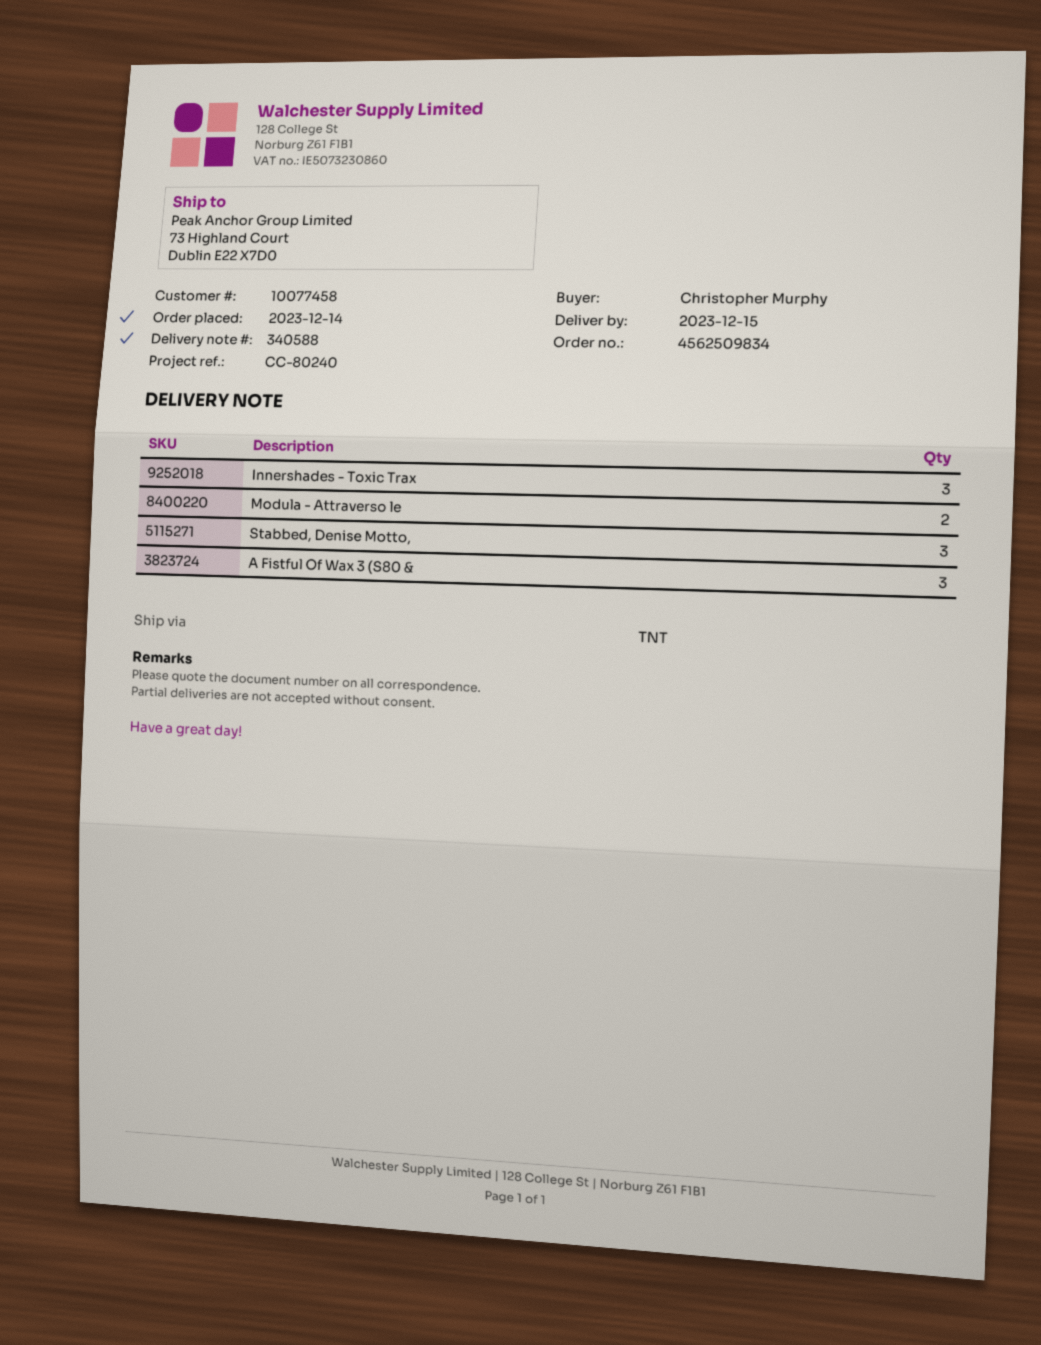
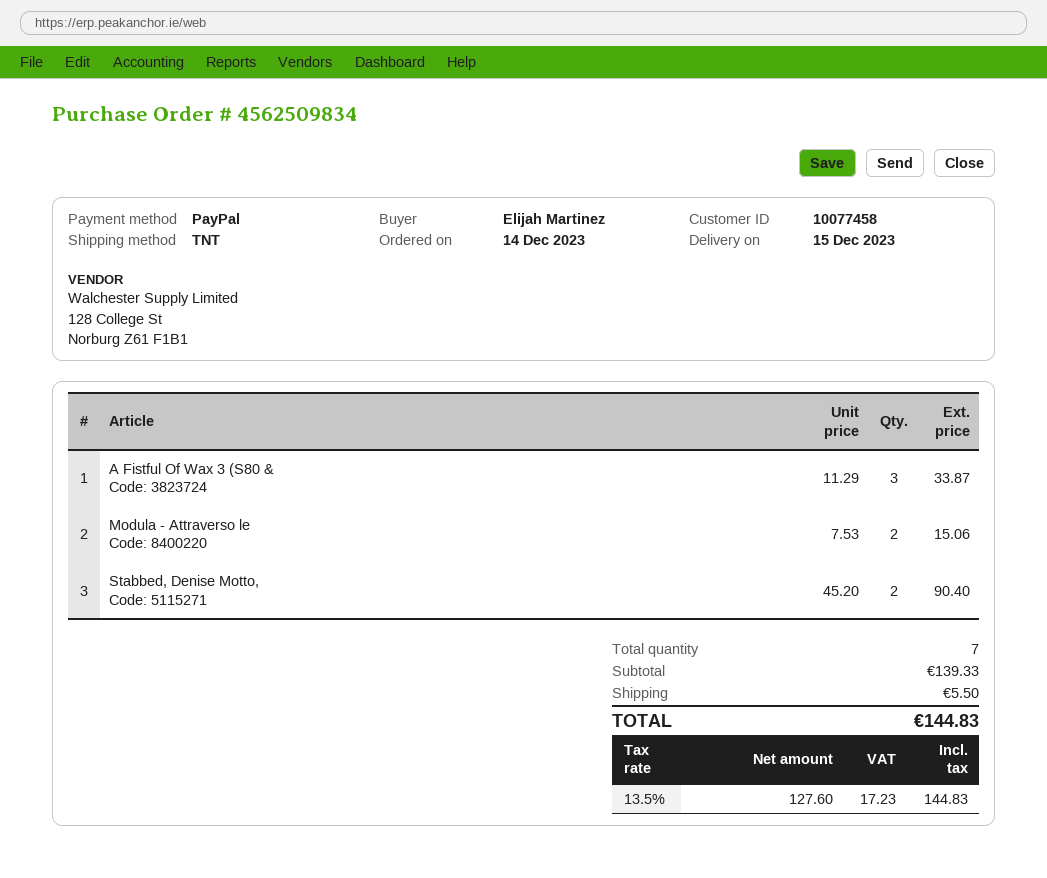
ordered by: Christopher Murphy -> Elijah Martinez
Innershades - Toxic Trax: 3 -> none
Stabbed, Denise Motto,: 3 -> 2

